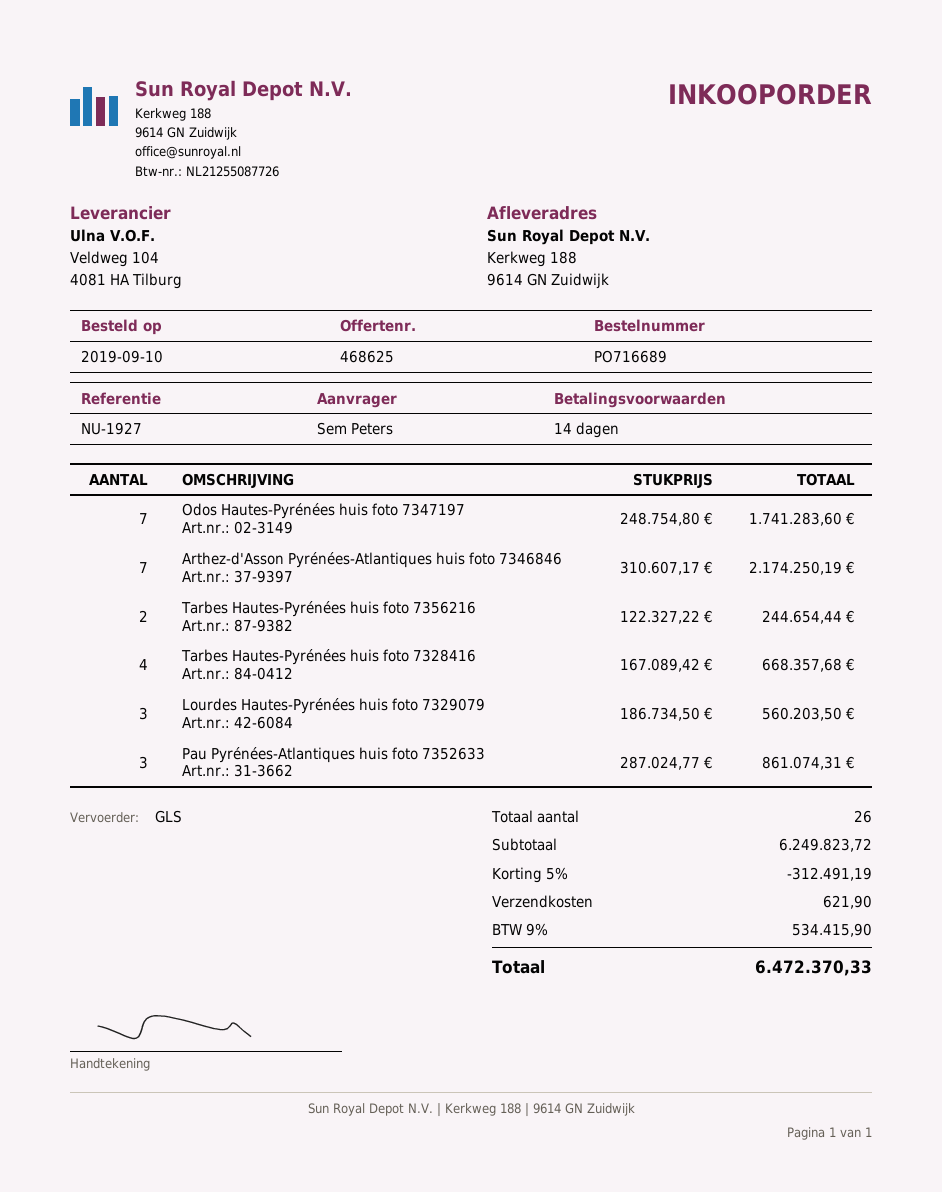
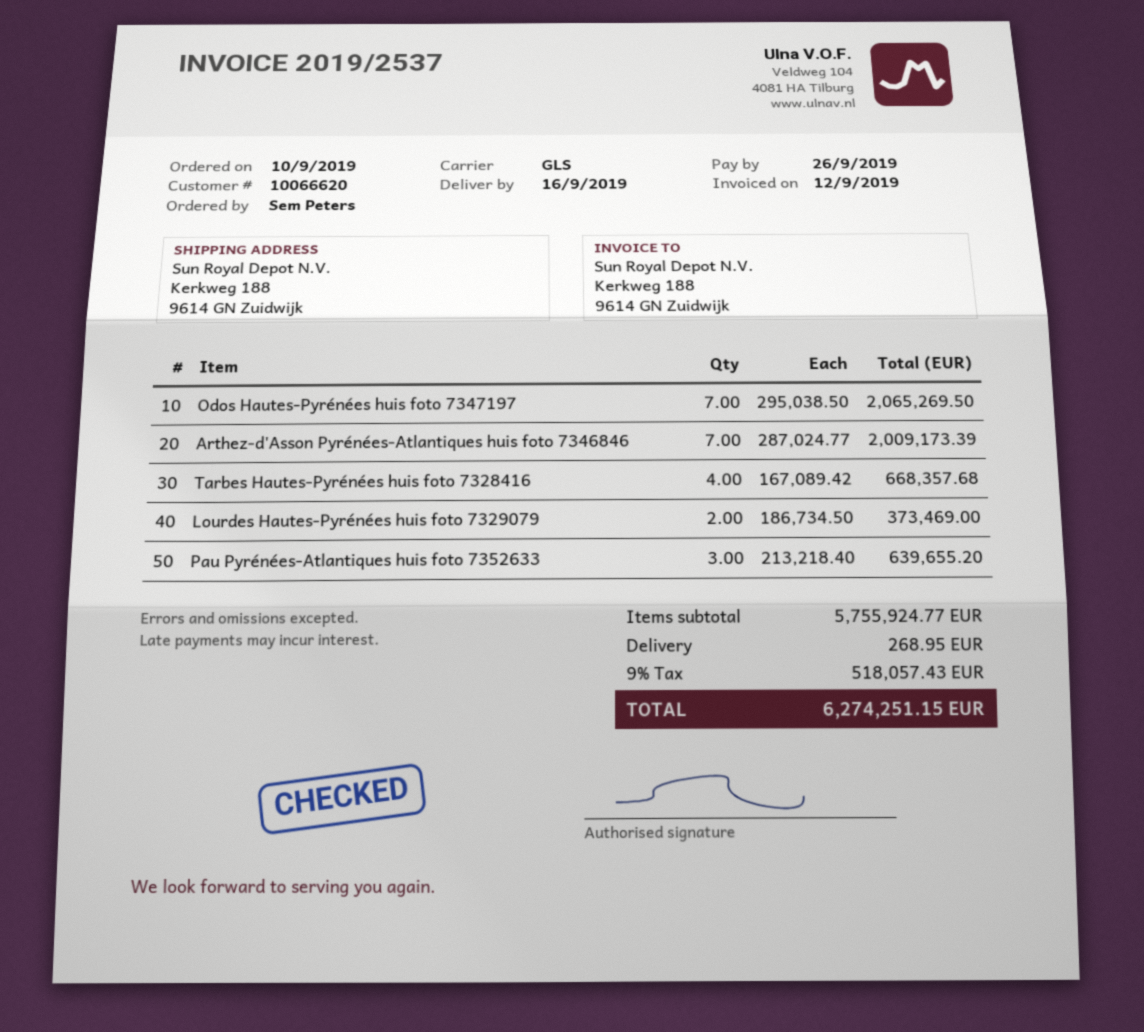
Odos Hautes-Pyrénées huis foto 7347197: 7 x 248754.80 = 1741283.60 -> 7 x 295038.50 = 2065269.50
Arthez-d'Asson Pyrénées-Atlantiques huis foto 7346846: 7 x 310607.17 = 2174250.19 -> 7 x 287024.77 = 2009173.39
Tarbes Hautes-Pyrénées huis foto 7356216: 2 x 122327.22 = 244654.44 -> none
Lourdes Hautes-Pyrénées huis foto 7329079: 3 x 186734.50 = 560203.50 -> 2 x 186734.50 = 373469.00
Pau Pyrénées-Atlantiques huis foto 7352633: 3 x 287024.77 = 861074.31 -> 3 x 213218.40 = 639655.20
subtotal: 6249823.72 -> 5755924.77
discount: 5% = 312491.19 -> none
shipping: 621.90 -> 268.95
tax: 9% = 534415.90 -> 9% = 518057.43
total: 6472370.33 -> 6274251.15

